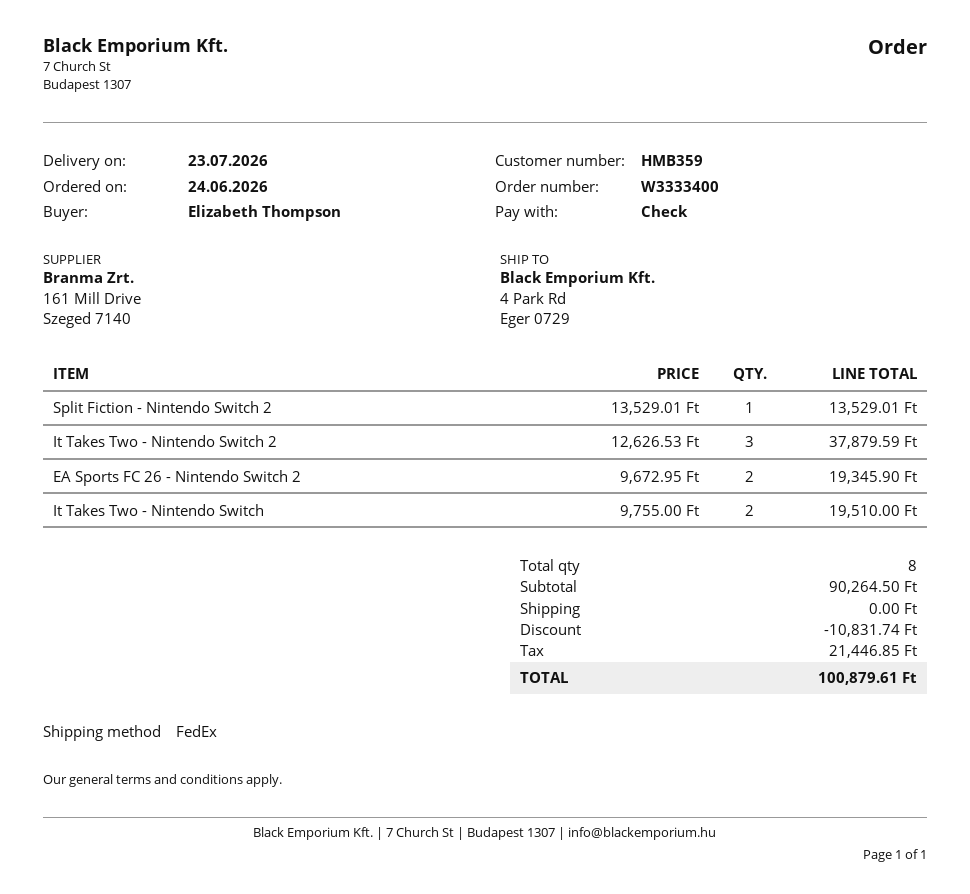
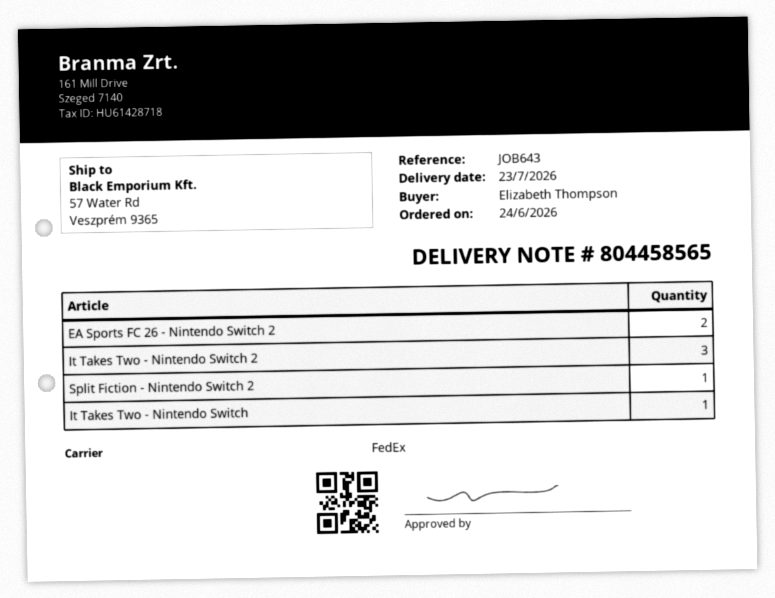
ship to: 4 Park Rd, Eger 0729 -> 57 Water Rd, Veszprém 9365
It Takes Two - Nintendo Switch: 2 -> 1

